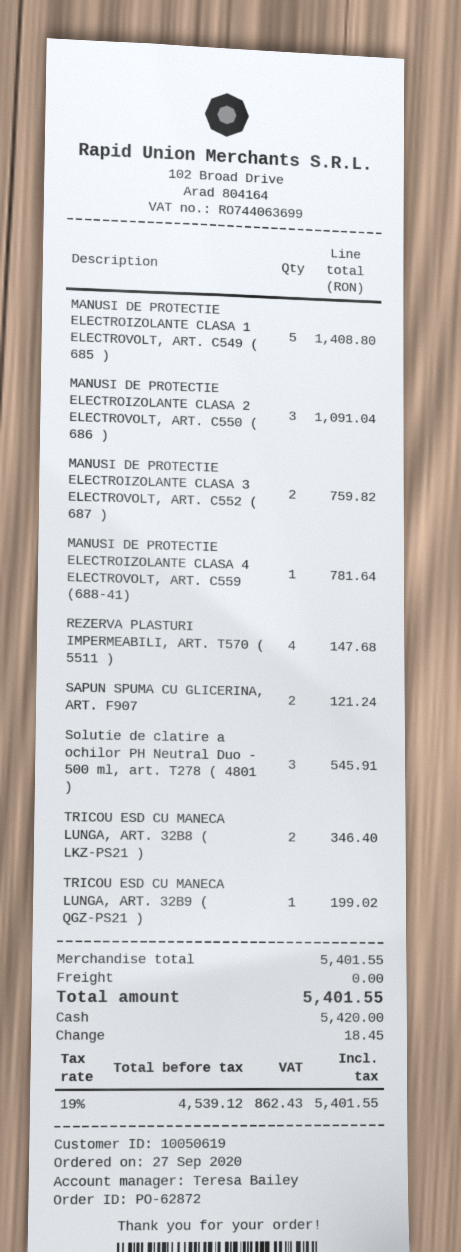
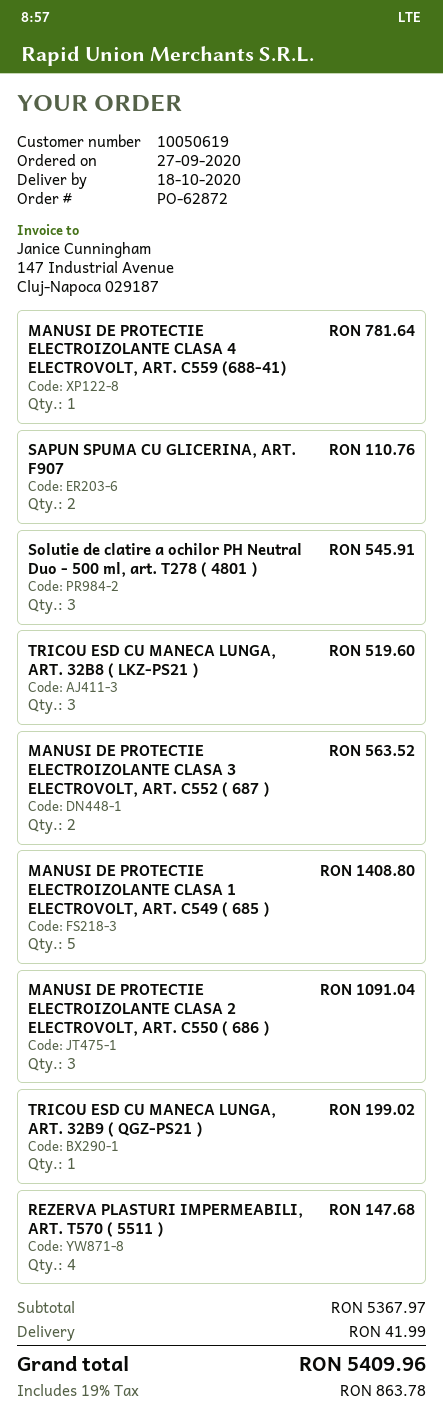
MANUSI DE PROTECTIE ELECTROIZOLANTE CLASA 3 ELECTROVOLT, ART. C552 ( 687 ): 2 for 759.82 -> 2 for 563.52
SAPUN SPUMA CU GLICERINA, ART. F907: 2 for 121.24 -> 2 for 110.76
TRICOU ESD CU MANECA LUNGA, ART. 32B8 ( LKZ-PS21 ): 2 for 346.40 -> 3 for 519.60
subtotal: 5401.55 -> 5367.97
shipping: 0.00 -> 41.99
tax: 19% = 862.43 -> 19% = 863.78
total: 5401.55 -> 5409.96

